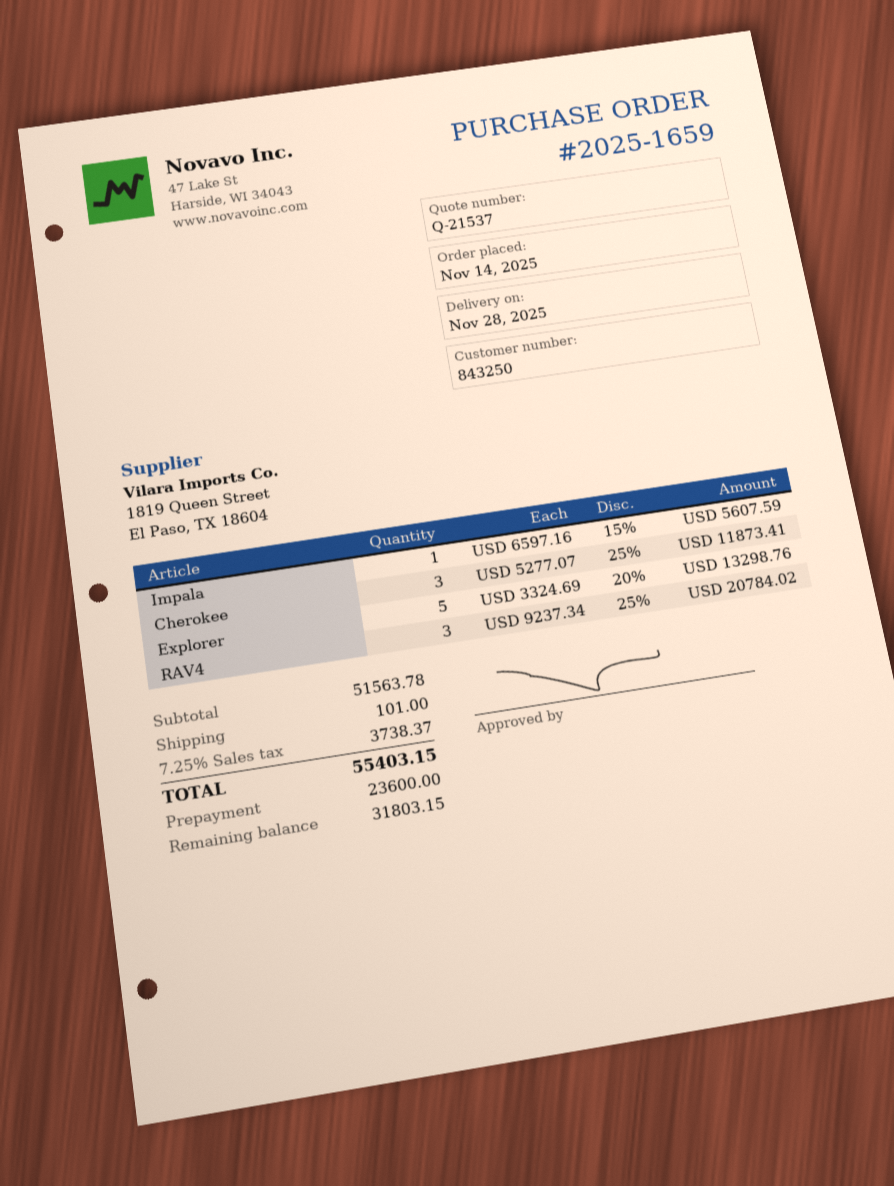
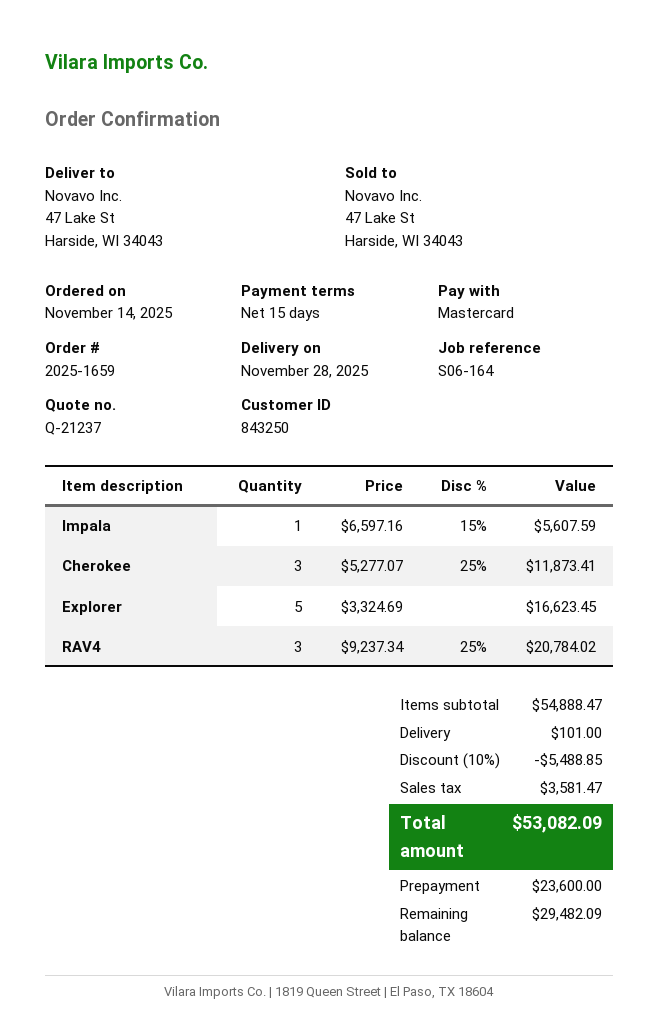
quote number: Q-21537 -> Q-21237
Explorer: 5 x 3324.69 - 20% = 13298.76 -> 5 x 3324.69 = 16623.45
subtotal: 51563.78 -> 54888.47
discount: none -> 10% = 5488.85
tax: 3738.37 -> 3581.47
total: 55403.15 -> 53082.09
balance: 31803.15 -> 29482.09

